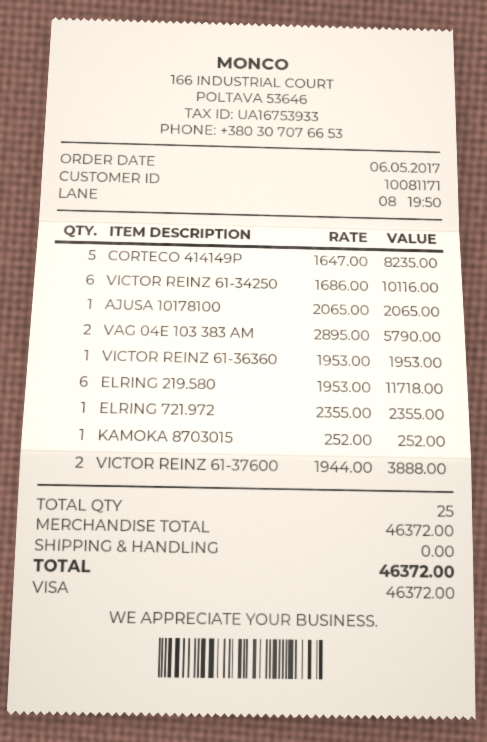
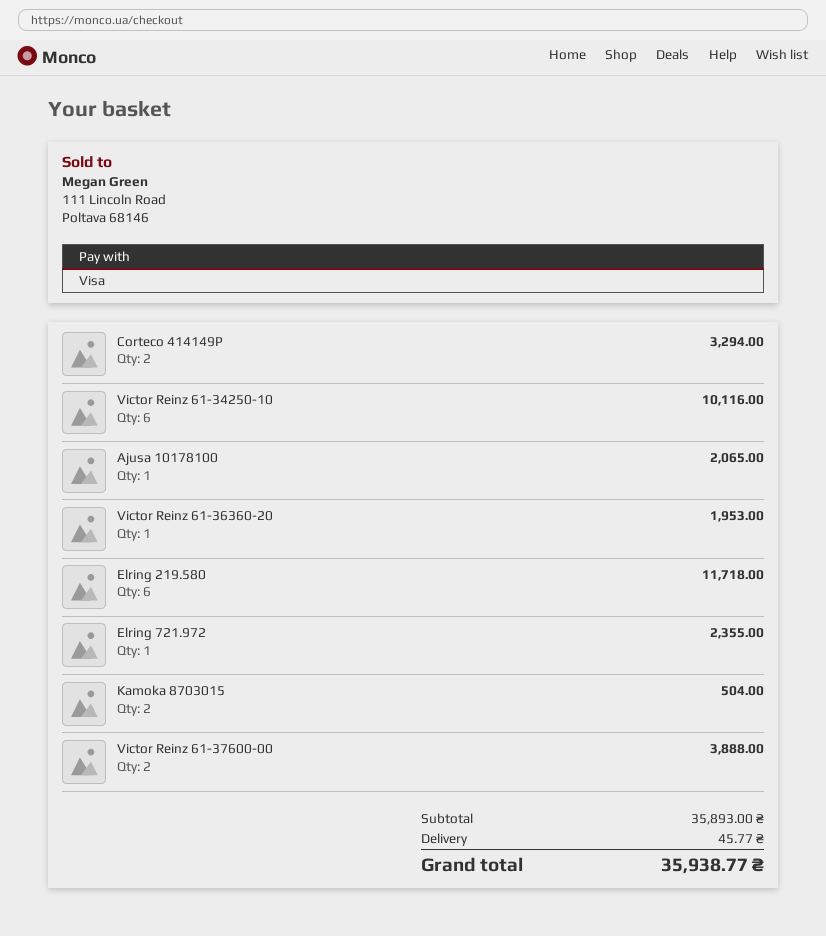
CORTECO 414149P: 5 for 8235.00 -> 2 for 3294.00
VAG 04E 103 383 AM: 2 for 5790.00 -> none
KAMOKA 8703015: 1 for 252.00 -> 2 for 504.00
subtotal: 46372.00 -> 35893.00
shipping: 0.00 -> 45.77
total: 46372.00 -> 35938.77

